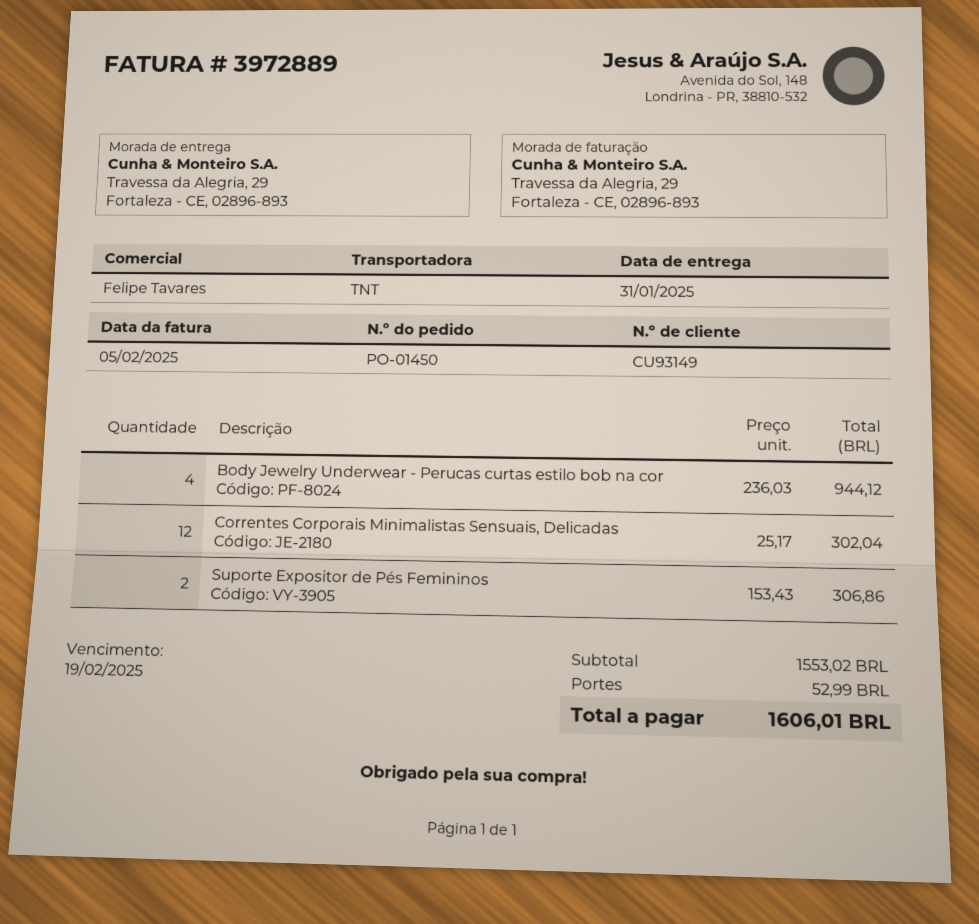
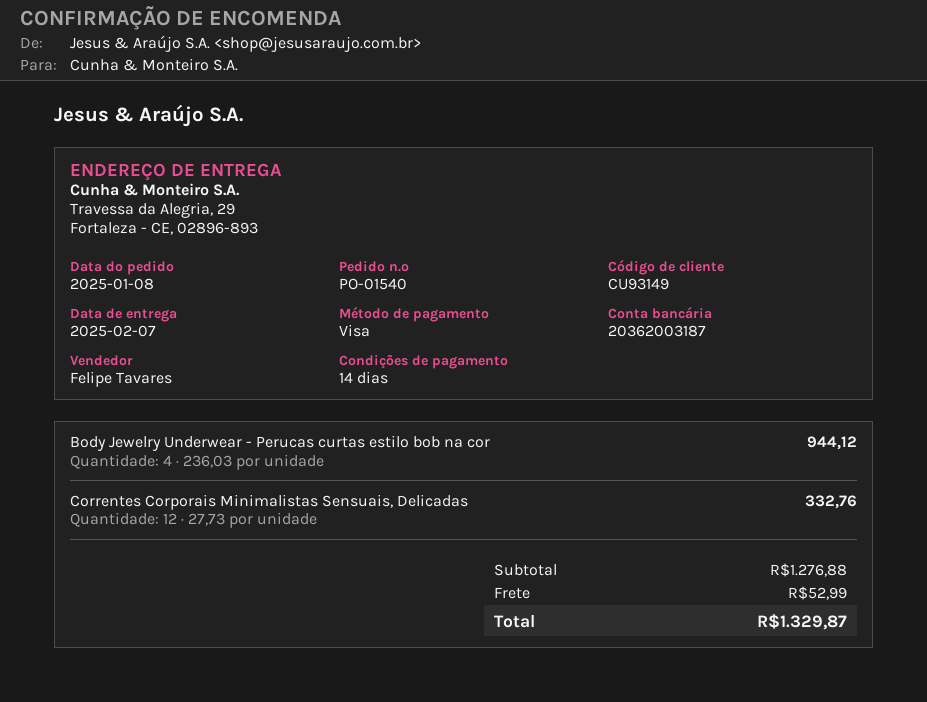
order number: PO-01450 -> PO-01540
delivery date: 2025-01-31 -> 2025-02-07
Correntes Corporais Minimalistas Sensuais, Delicadas: 12 x 25.17 = 302.04 -> 12 x 27.73 = 332.76
Suporte Expositor de Pés Femininos: 2 x 153.43 = 306.86 -> none
subtotal: 1553.02 -> 1276.88
total: 1606.01 -> 1329.87

